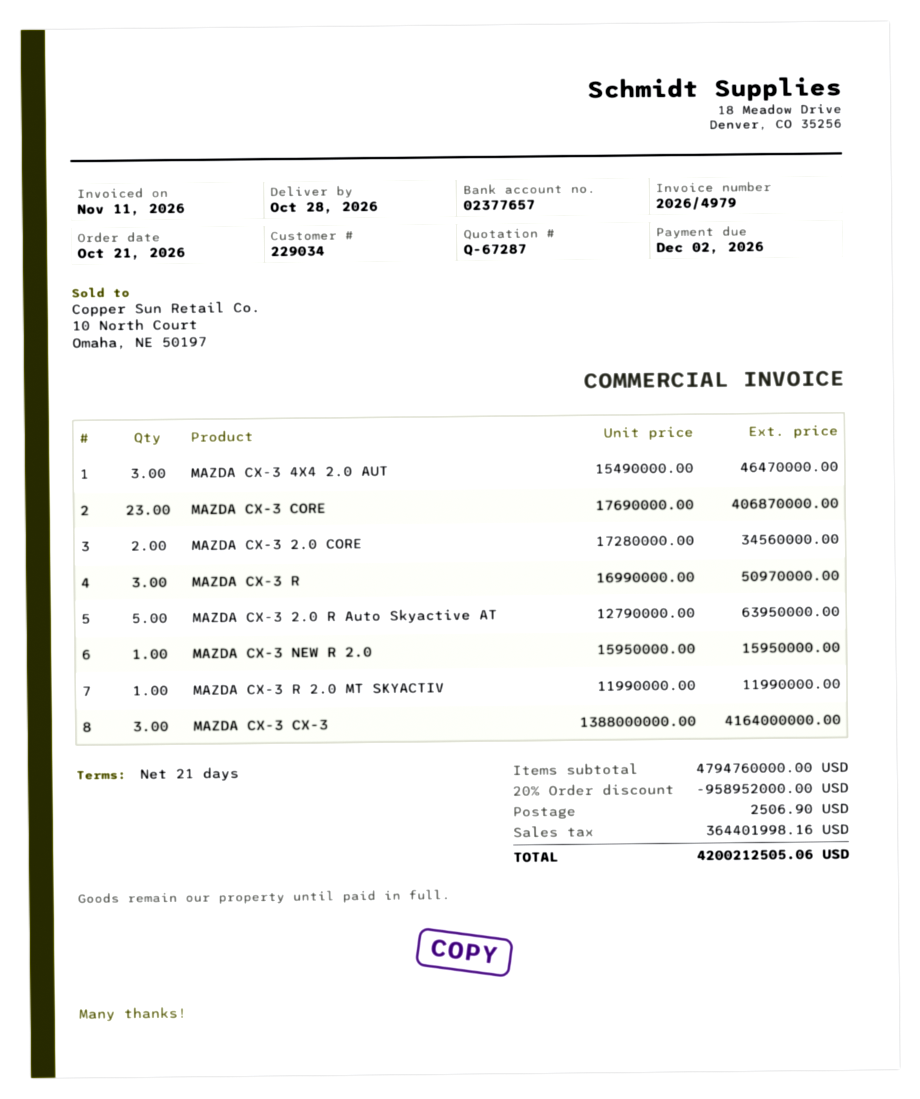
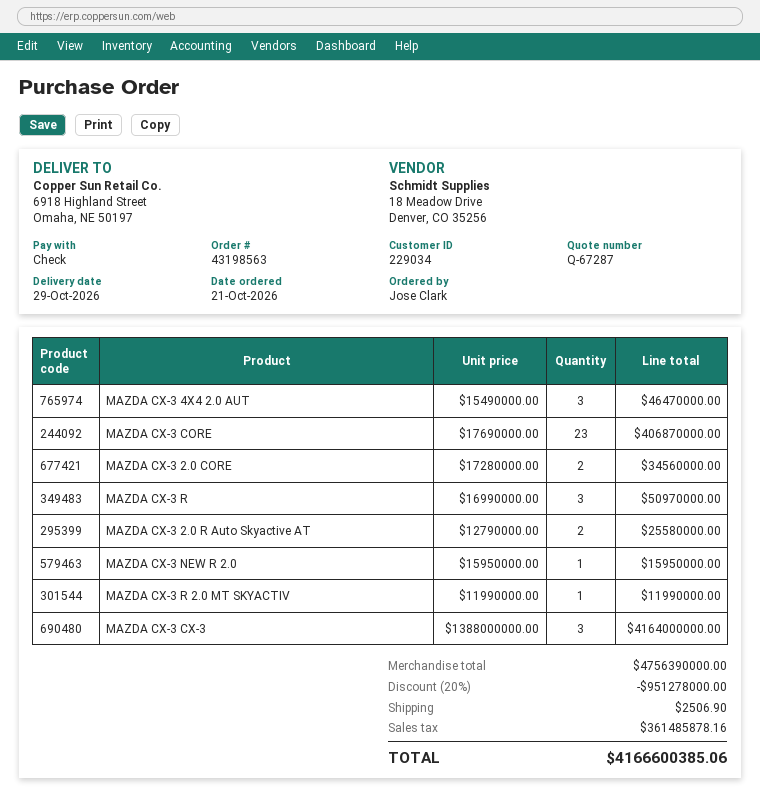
delivery date: 2026-10-28 -> 2026-10-29
MAZDA CX-3 2.0 R Auto Skyactive AT: 5 x 12790000.00 = 63950000.00 -> 2 x 12790000.00 = 25580000.00
subtotal: 4794760000.00 -> 4756390000.00
discount: 20% = 958952000.00 -> 20% = 951278000.00
tax: 364401998.16 -> 361485878.16
total: 4200212505.06 -> 4166600385.06

